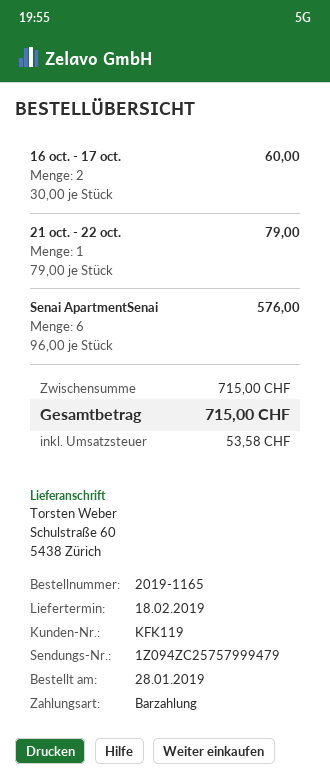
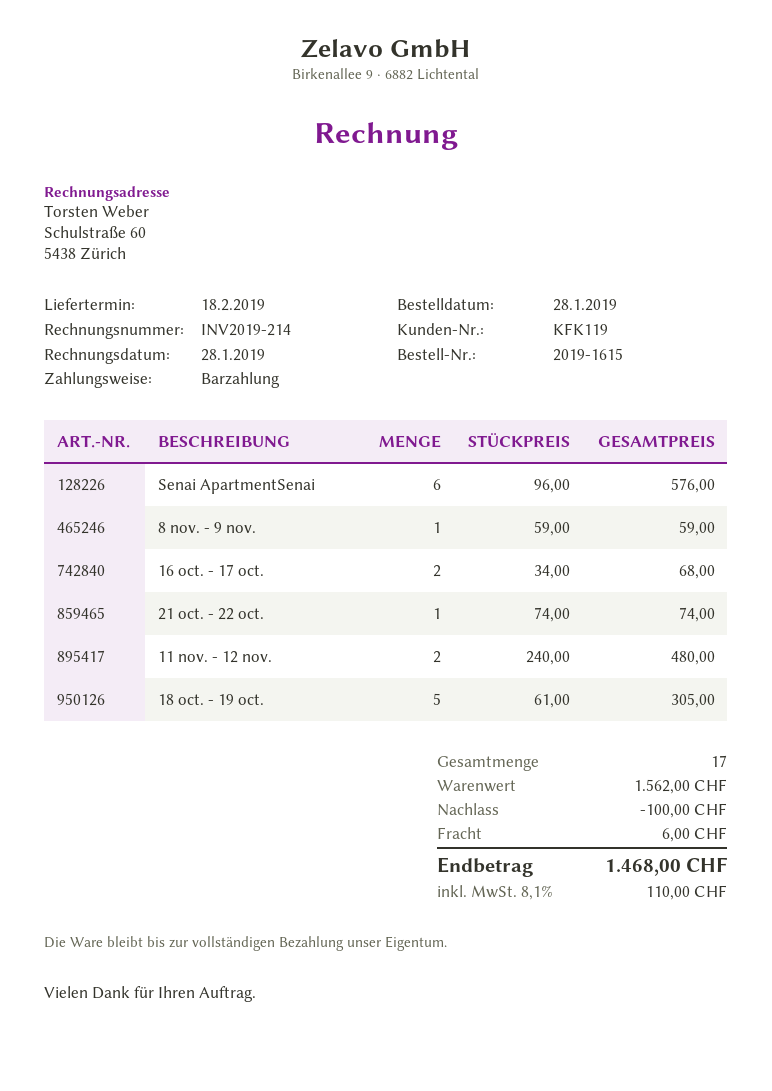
order number: 2019-1165 -> 2019-1615
16 oct. - 17 oct.: 2 x 30.00 = 60.00 -> 2 x 34.00 = 68.00
21 oct. - 22 oct.: 1 x 79.00 = 79.00 -> 1 x 74.00 = 74.00
8 nov. - 9 nov.: none -> 1 x 59.00 = 59.00
11 nov. - 12 nov.: none -> 2 x 240.00 = 480.00
18 oct. - 19 oct.: none -> 5 x 61.00 = 305.00
subtotal: 715.00 -> 1562.00
discount: none -> 100.00
shipping: none -> 6.00
tax: 53.58 -> 110.00
total: 715.00 -> 1468.00

